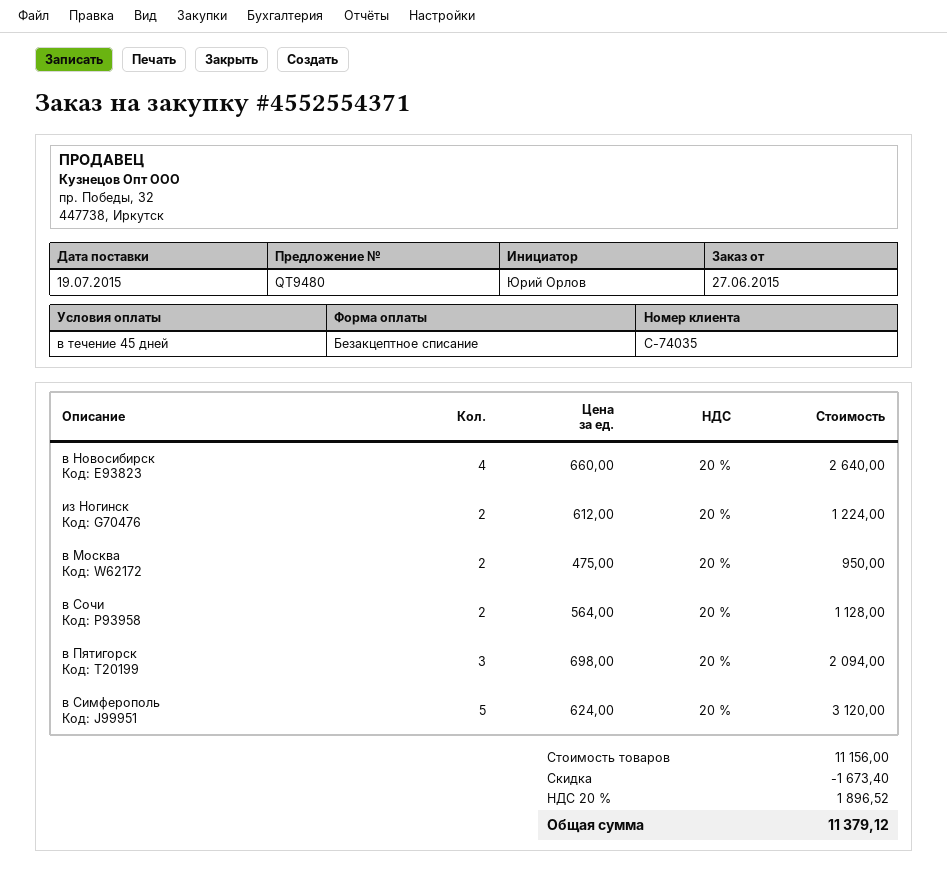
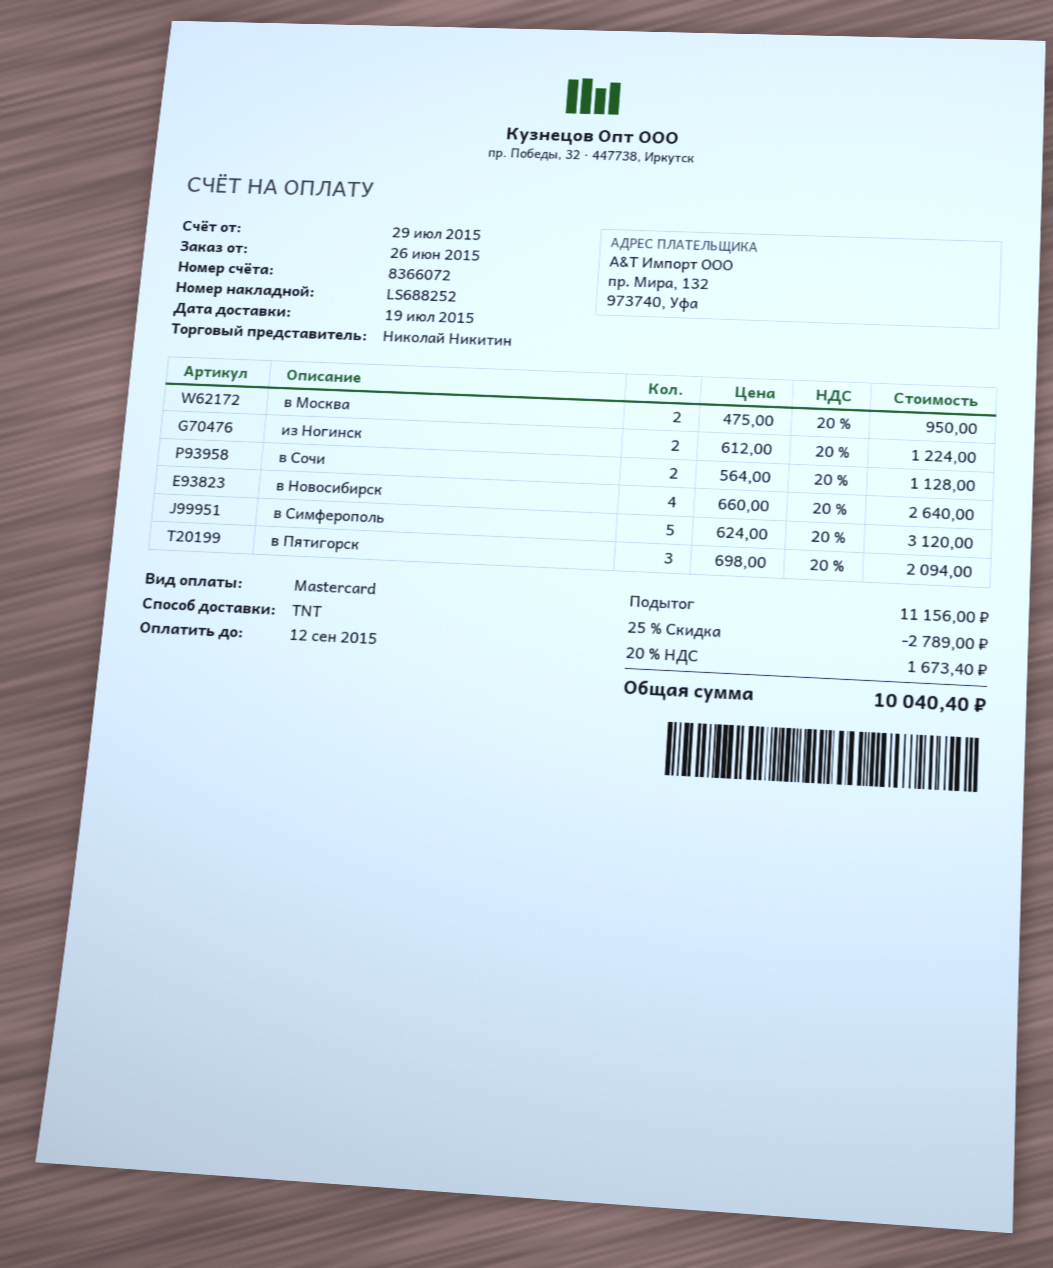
order date: 2015-06-27 -> 2015-06-26
payment method: direct debit -> Mastercard
discount: 1673.40 -> 2789.00
tax: 20% = 1896.52 -> 20% = 1673.40
total: 11379.12 -> 10040.40

